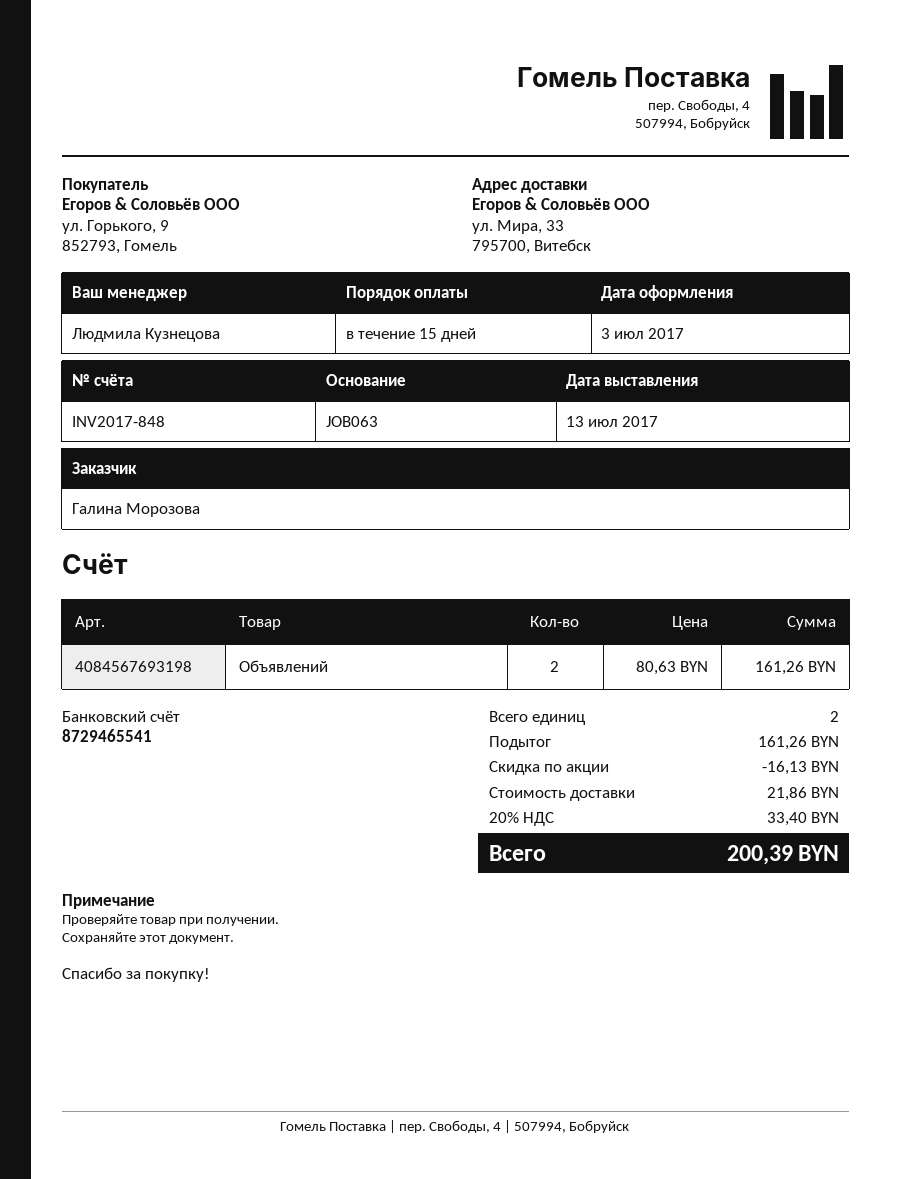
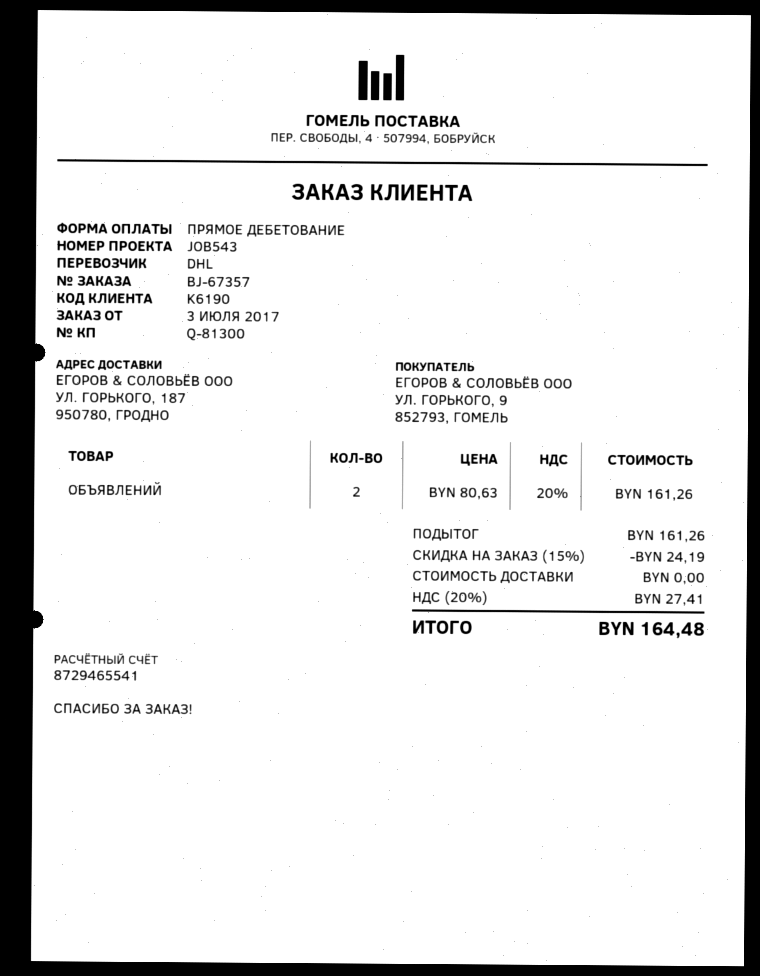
reference: JOB063 -> JOB543
ship to: ул. Мира, 33, 795700, Витебск -> УЛ. ГОРЬКОГО, 187, 950780, ГРОДНО
discount: 16.13 -> 24.19
shipping: 21.86 -> 0.00
tax: 20% = 33.40 -> 20% = 27.41
total: 200.39 -> 164.48

